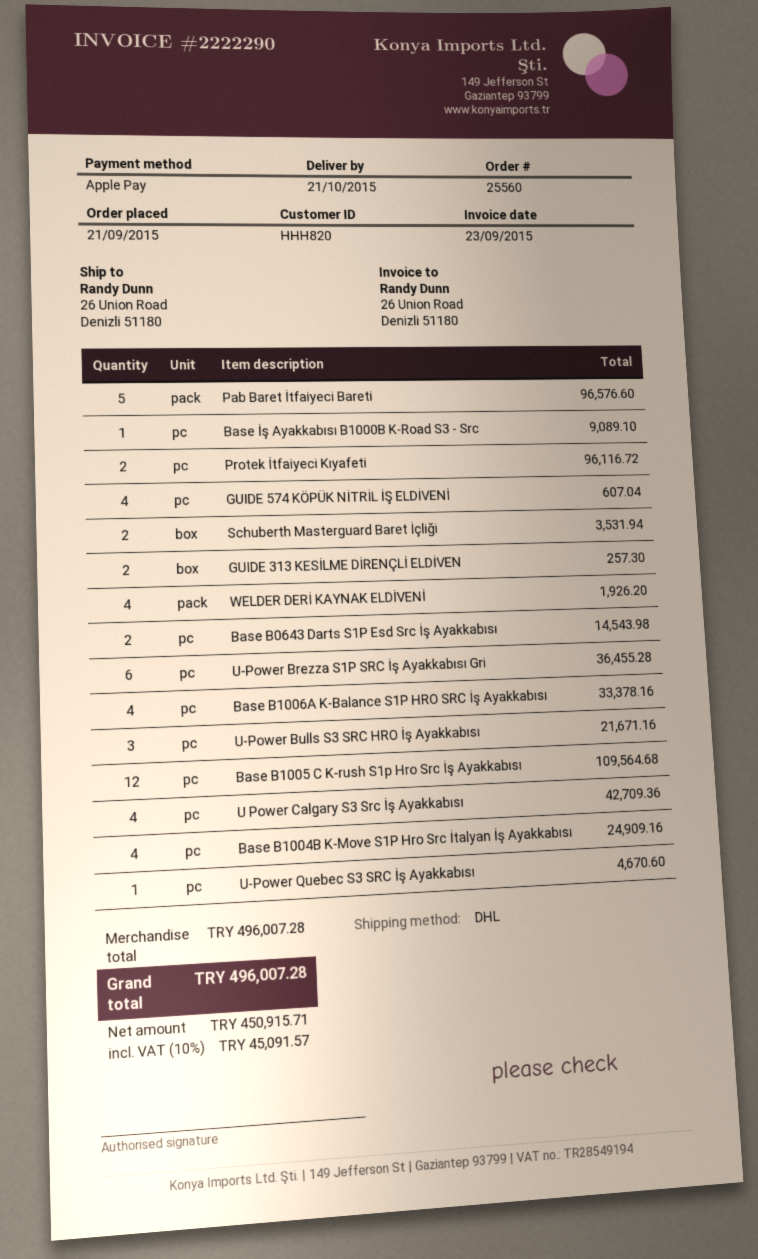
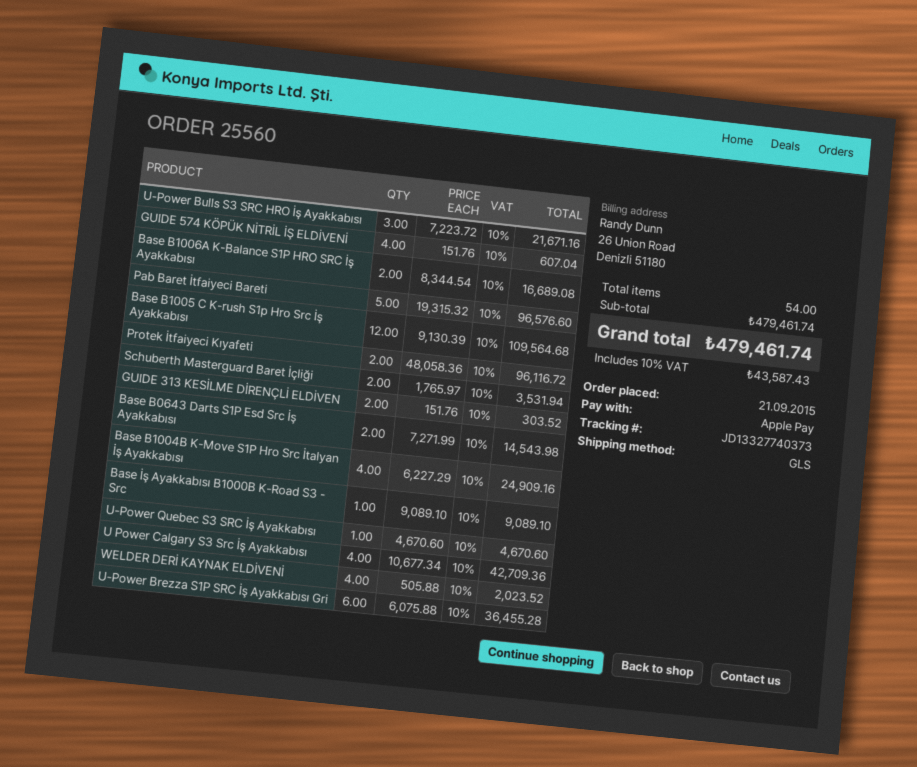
shipping method: DHL -> GLS
GUIDE 313 KESİLME DİRENÇLİ ELDİVEN: 2 for 257.30 -> 2 for 303.52
WELDER DERİ KAYNAK ELDİVENİ: 4 for 1926.20 -> 4 for 2023.52
Base B1006A K-Balance S1P HRO SRC İş Ayakkabısı: 4 for 33378.16 -> 2 for 16689.08
subtotal: 496007.28 -> 479461.74
tax: 10% = 45091.57 -> 10% = 43587.43
total: 496007.28 -> 479461.74

